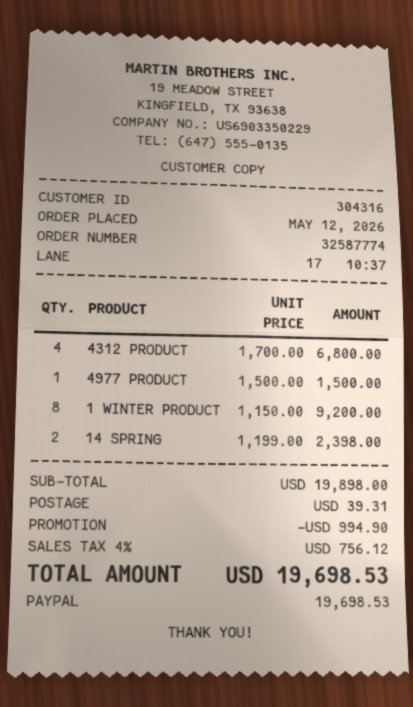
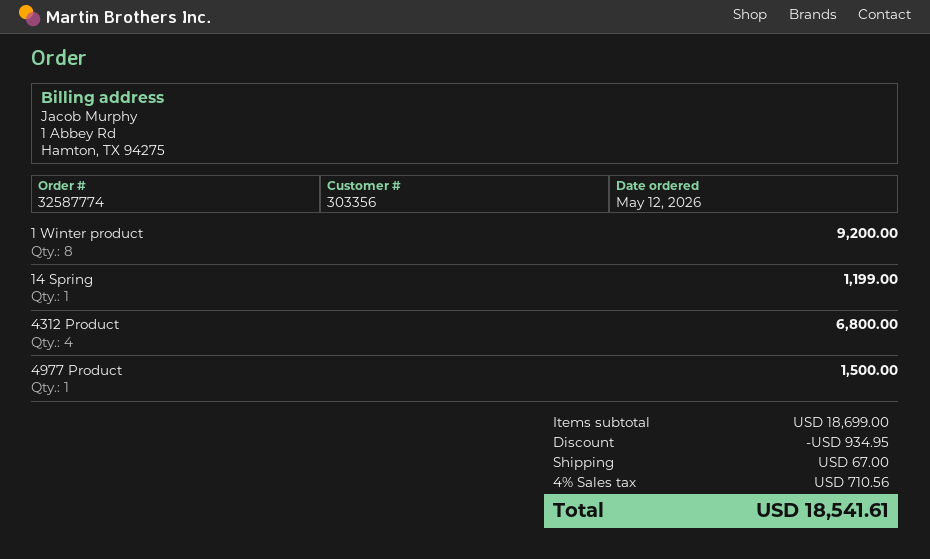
customer number: 304316 -> 303356
14 SPRING: 2 for 2398.00 -> 1 for 1199.00
subtotal: 19898.00 -> 18699.00
discount: 994.90 -> 934.95
shipping: 39.31 -> 67.00
tax: 4% = 756.12 -> 4% = 710.56
total: 19698.53 -> 18541.61

